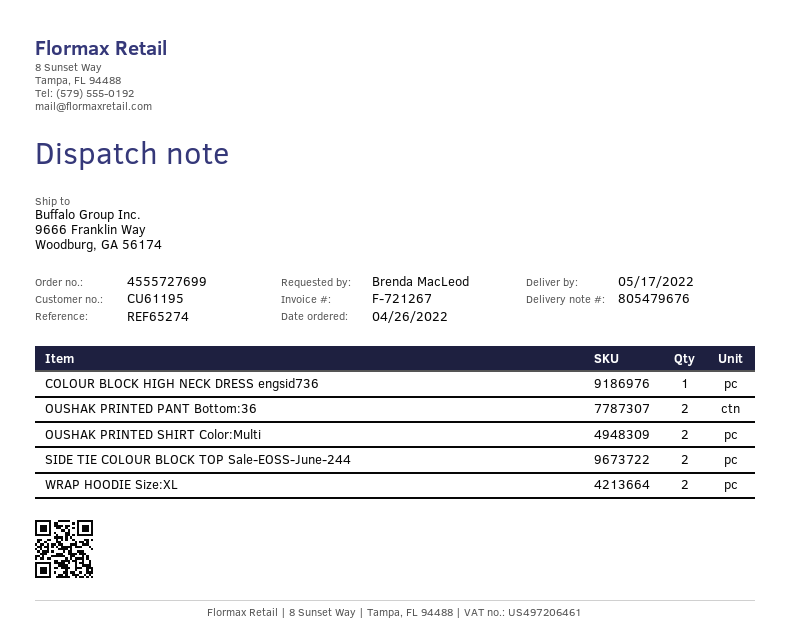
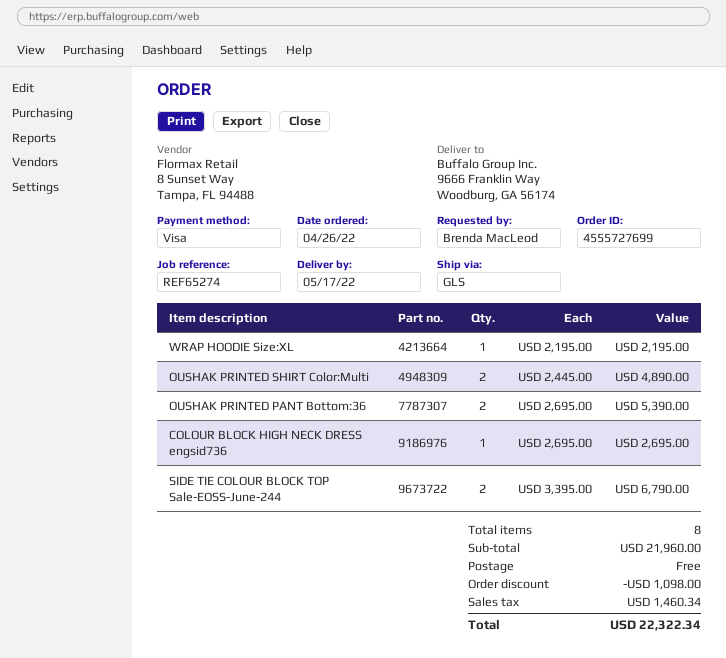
WRAP HOODIE Size:XL: 2 -> 1

